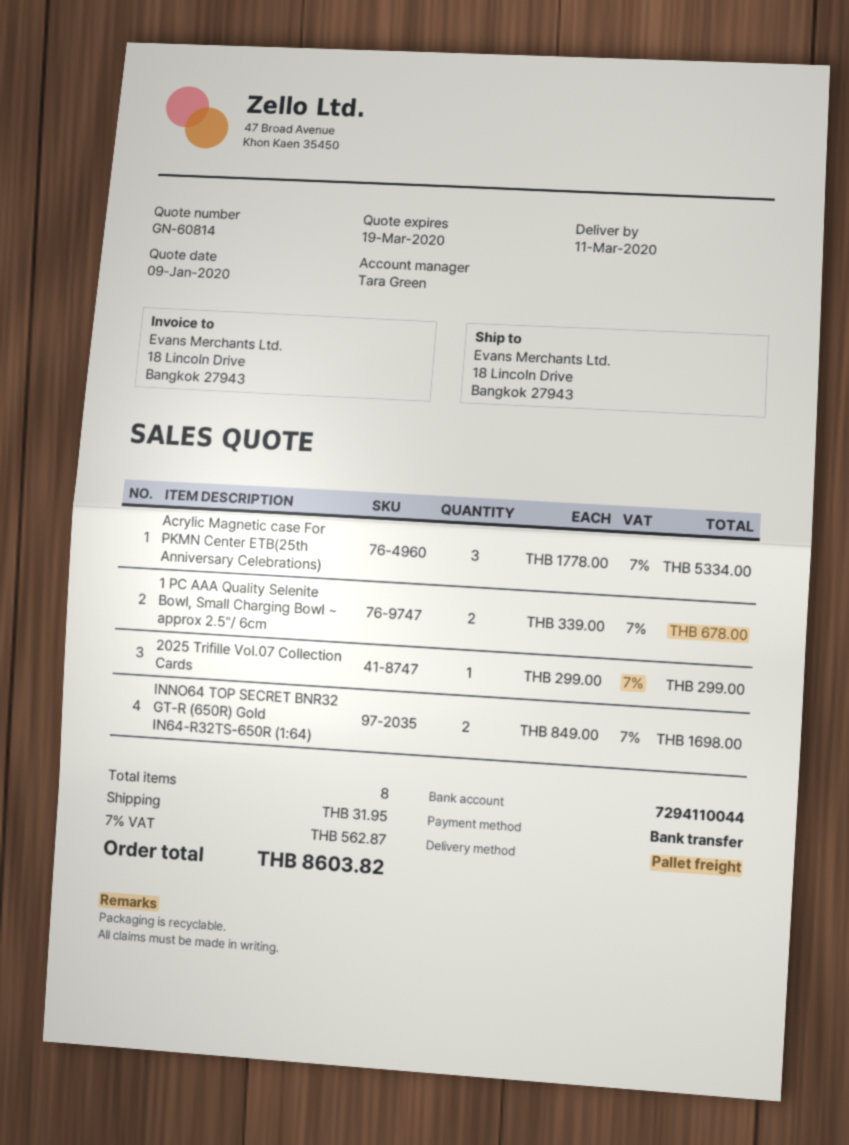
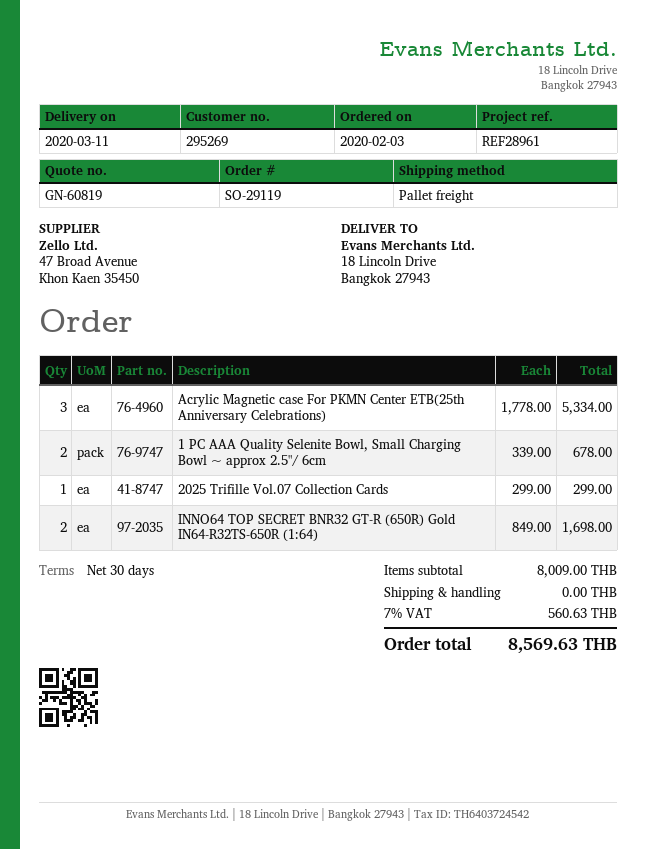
quote number: GN-60814 -> GN-60819
shipping: 31.95 -> 0.00
tax: 7% = 562.87 -> 7% = 560.63
total: 8603.82 -> 8569.63

